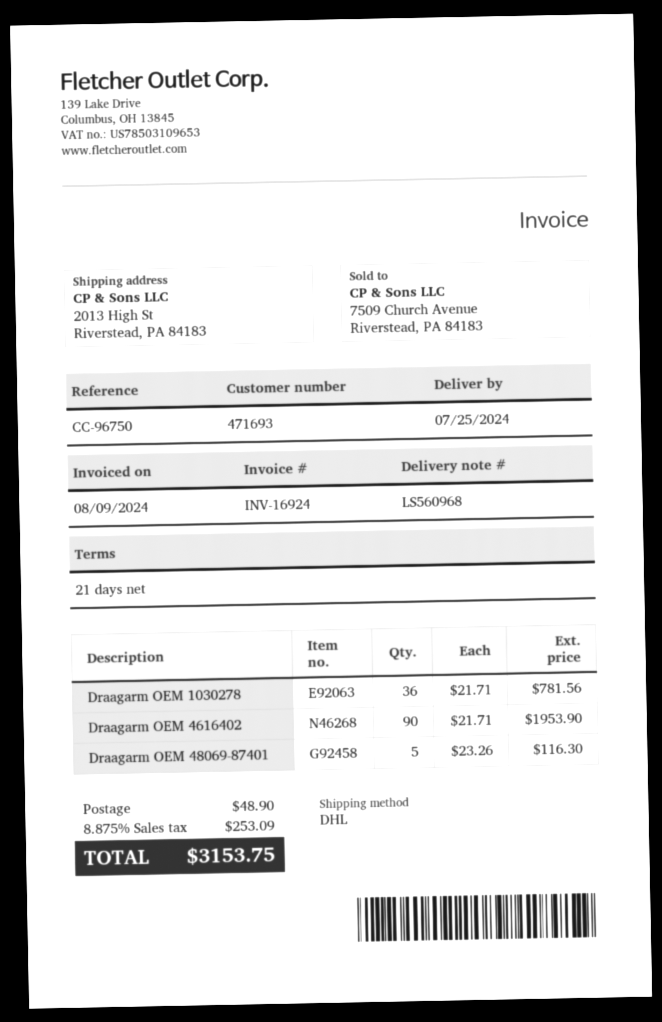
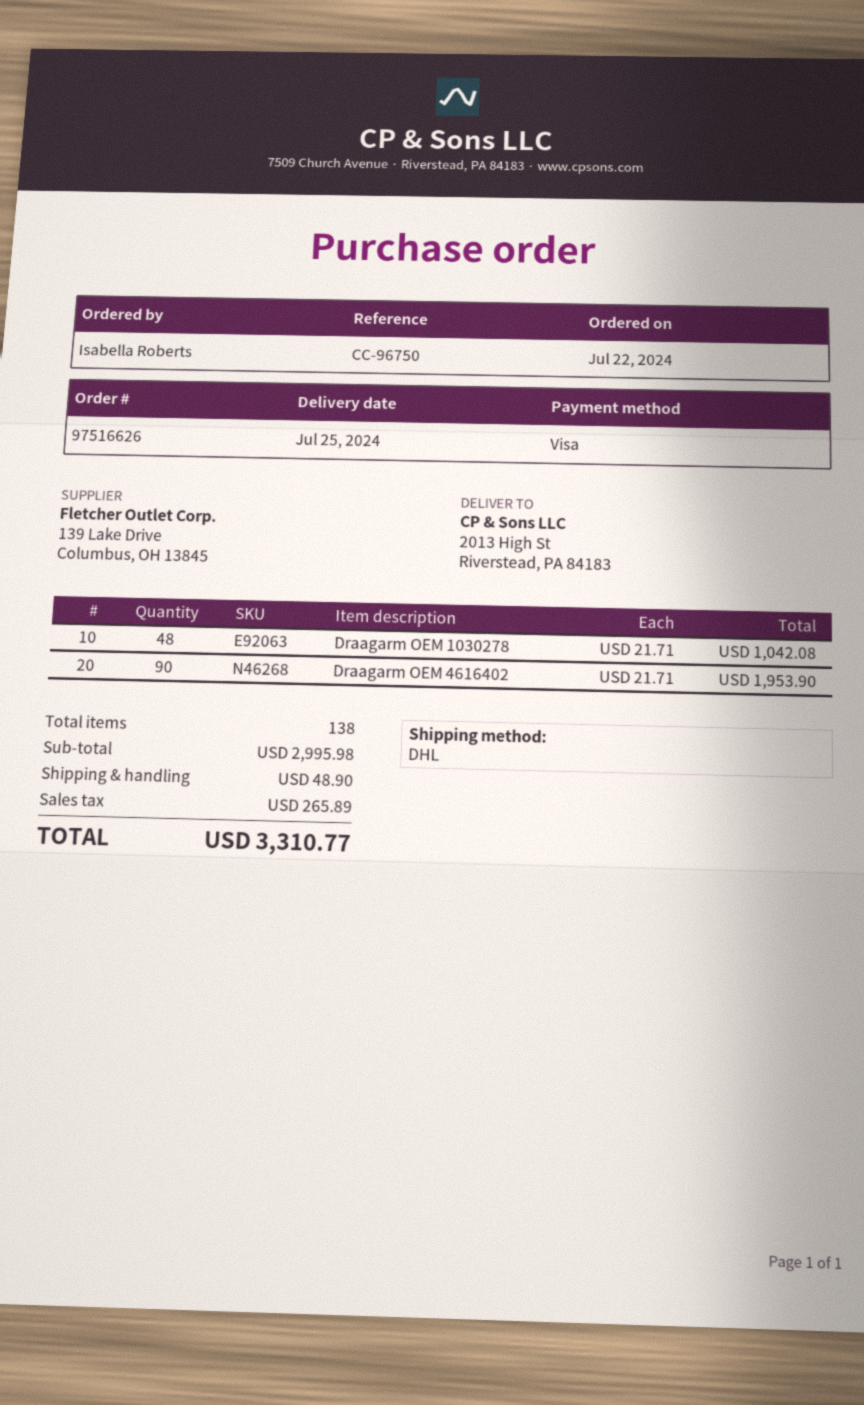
Draagarm OEM 1030278: 36 x 21.71 = 781.56 -> 48 x 21.71 = 1042.08
Draagarm OEM 48069-87401: 5 x 23.26 = 116.30 -> none
tax: 253.09 -> 265.89
total: 3153.75 -> 3310.77

